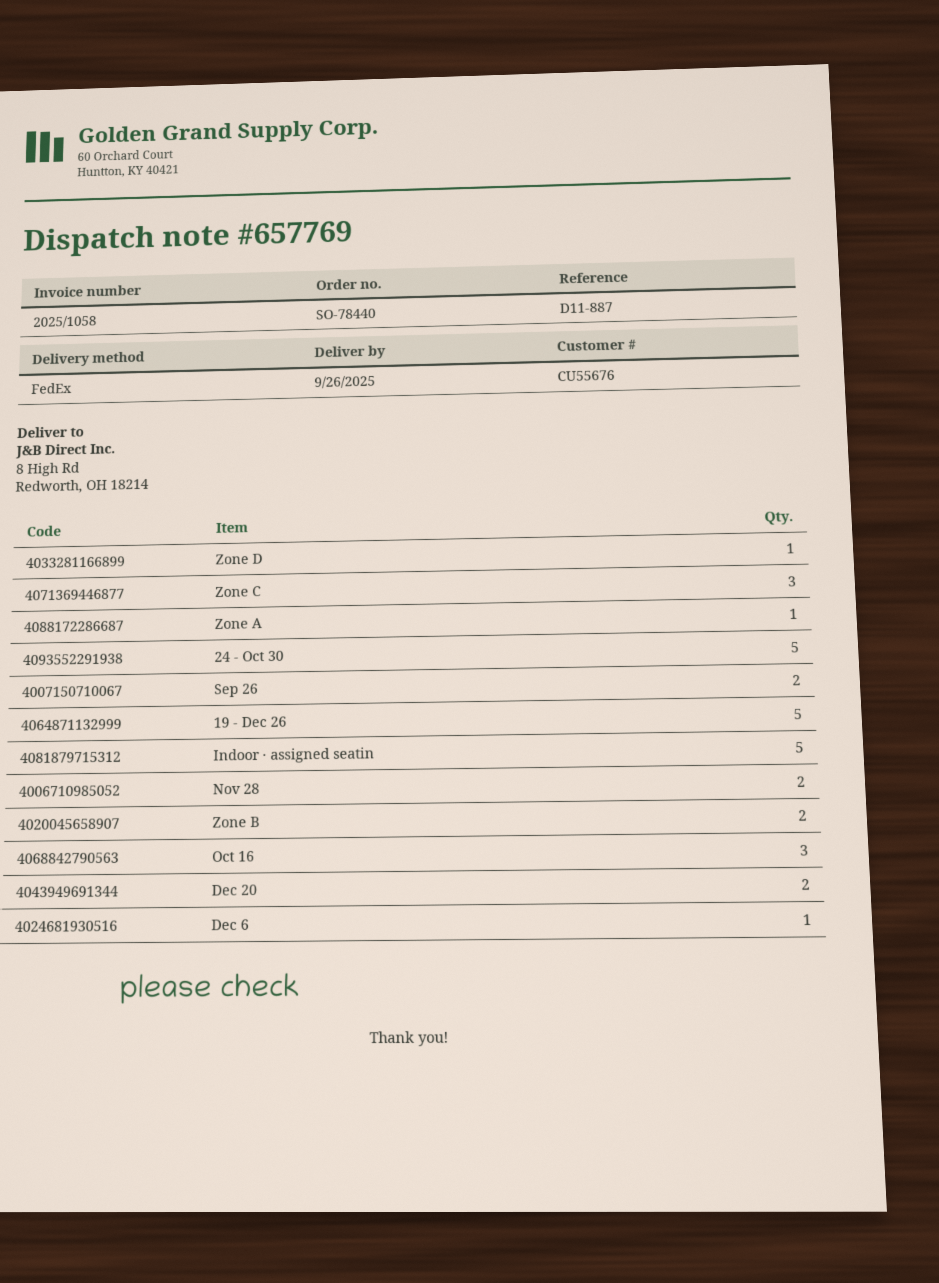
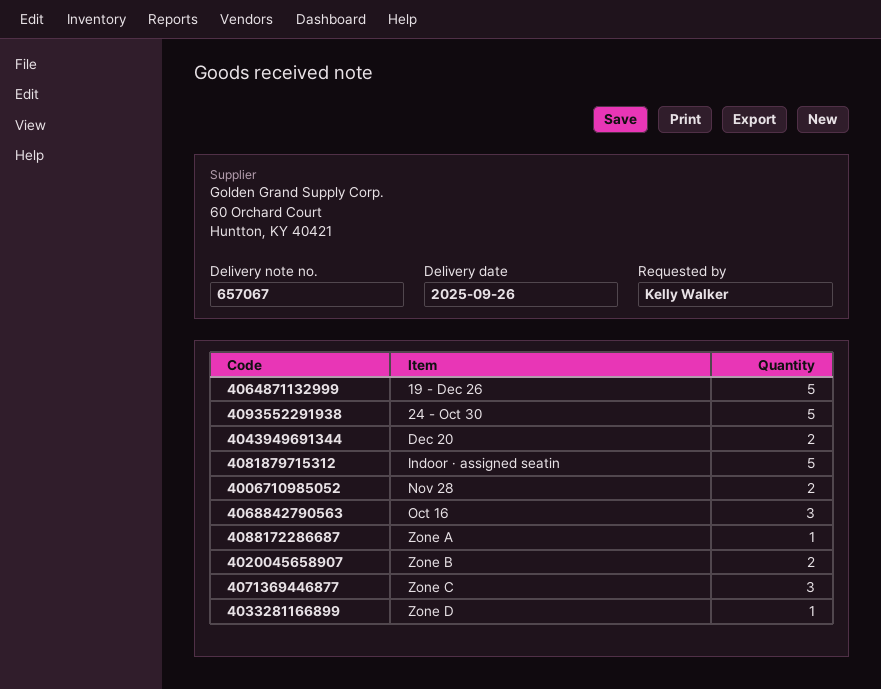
delivery note number: 657769 -> 657067
Sep 26: 2 -> none
Dec 6: 1 -> none

